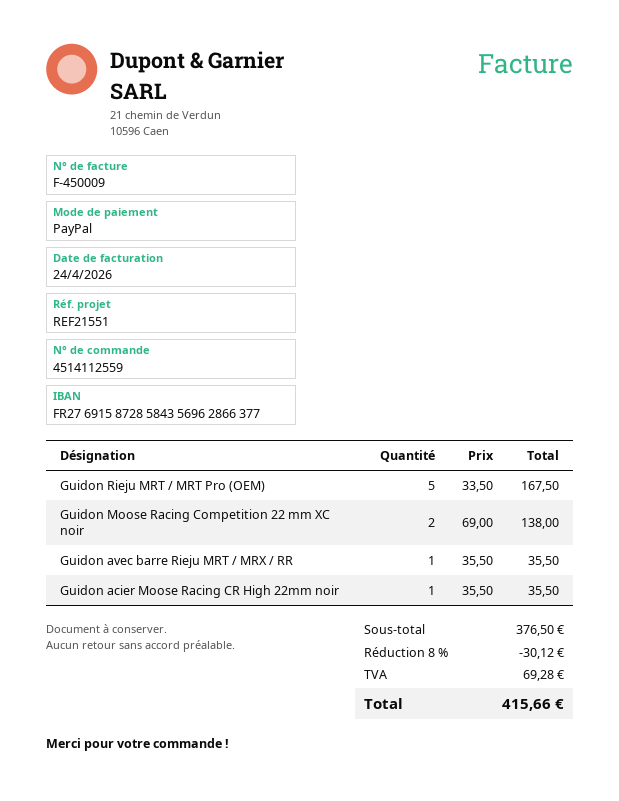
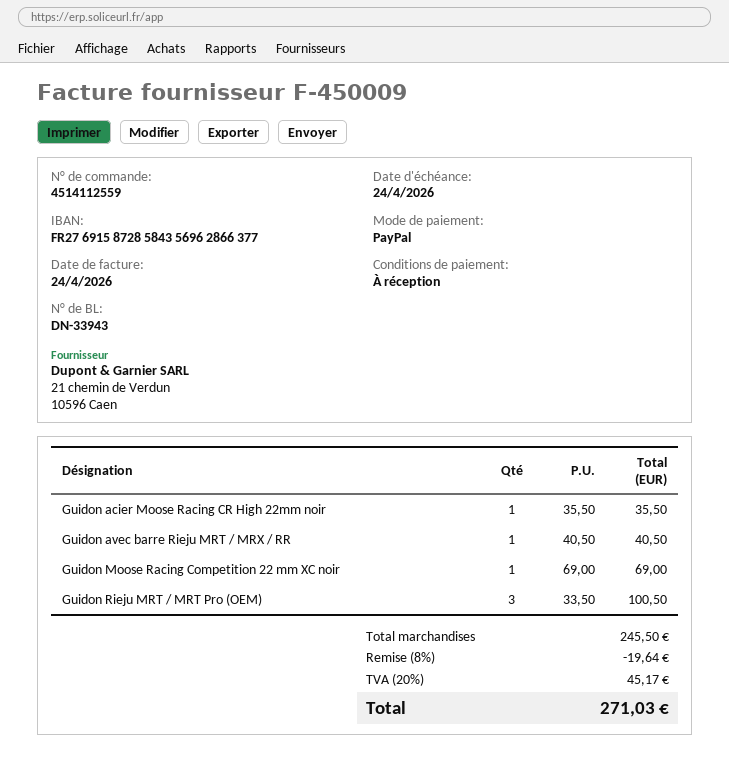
Guidon Rieju MRT / MRT Pro (OEM): 5 x 33.50 = 167.50 -> 3 x 33.50 = 100.50
Guidon Moose Racing Competition 22 mm XC noir: 2 x 69.00 = 138.00 -> 1 x 69.00 = 69.00
Guidon avec barre Rieju MRT / MRX / RR: 1 x 35.50 = 35.50 -> 1 x 40.50 = 40.50
subtotal: 376.50 -> 245.50
discount: 8% = 30.12 -> 8% = 19.64
tax: 69.28 -> 45.17
total: 415.66 -> 271.03

